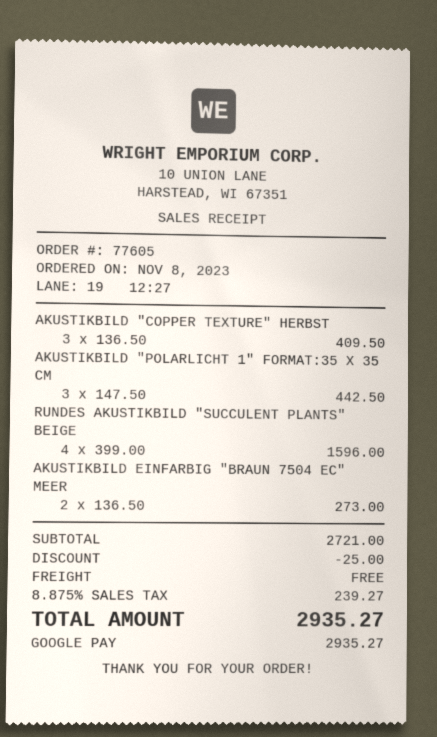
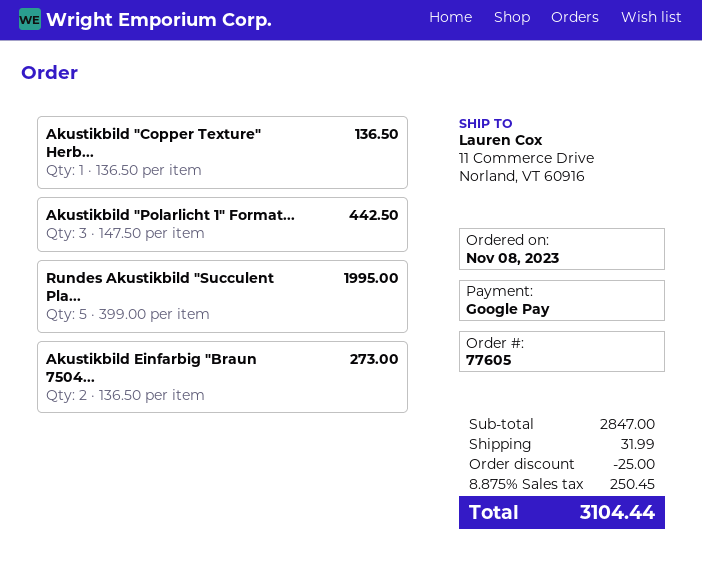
AKUSTIKBILD "COPPER TEXTURE" HERBST: 3 x 136.50 = 409.50 -> 1 x 136.50 = 136.50
RUNDES AKUSTIKBILD "SUCCULENT PLANTS" BEIGE: 4 x 399.00 = 1596.00 -> 5 x 399.00 = 1995.00
subtotal: 2721.00 -> 2847.00
shipping: 0.00 -> 31.99
tax: 8.875% = 239.27 -> 8.875% = 250.45
total: 2935.27 -> 3104.44

